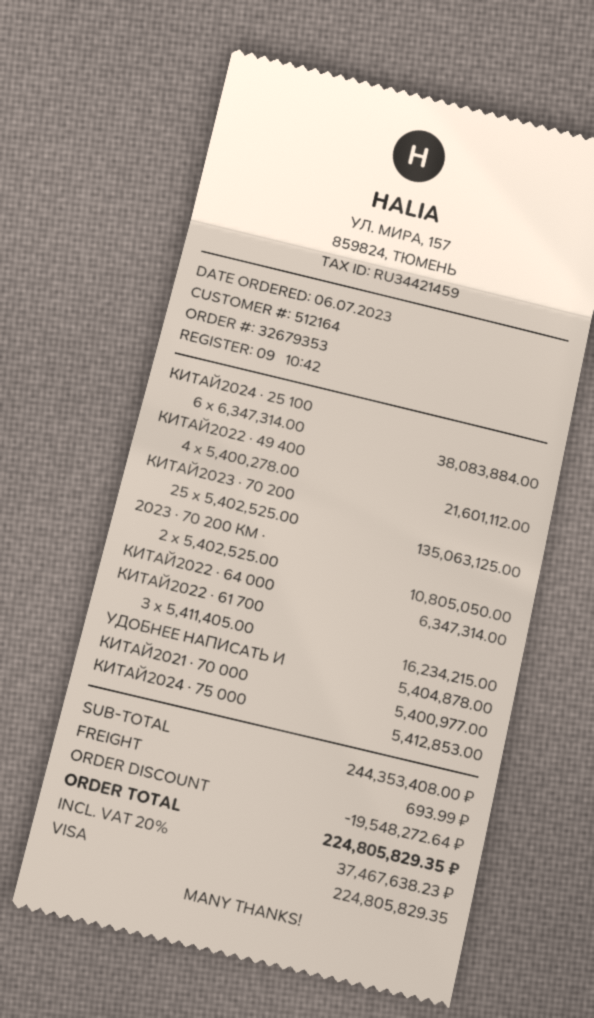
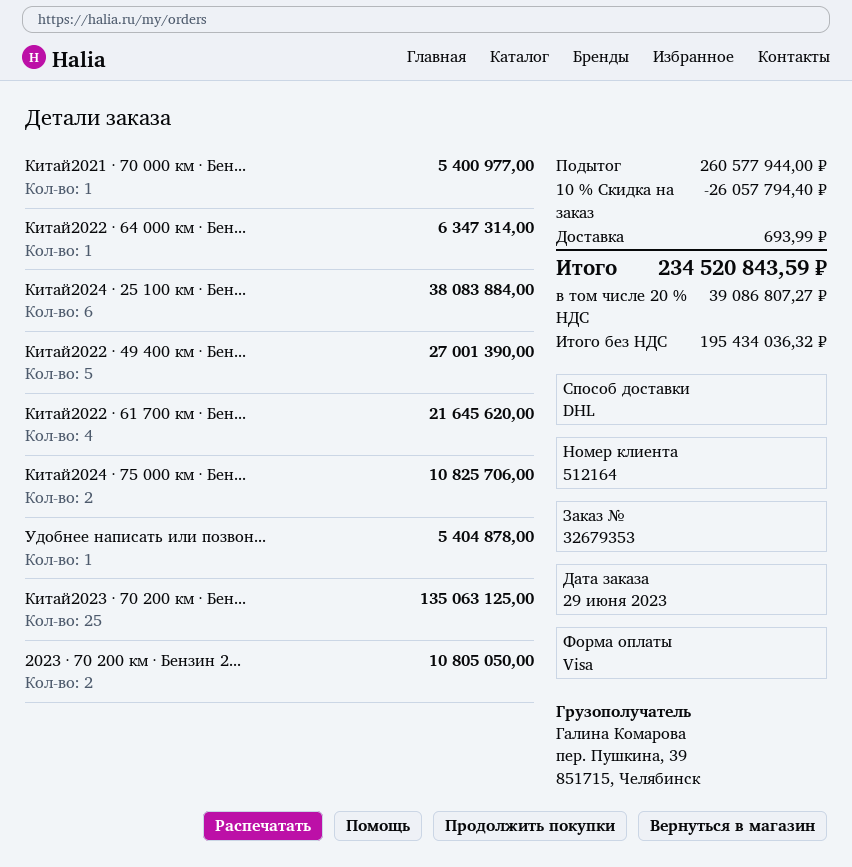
order date: 2023-07-06 -> 2023-06-29
КИТАЙ2022 · 49 400: 4 for 21601112.00 -> 5 for 27001390.00
КИТАЙ2022 · 61 700: 3 for 16234215.00 -> 4 for 21645620.00
КИТАЙ2024 · 75 000: 1 for 5412853.00 -> 2 for 10825706.00
subtotal: 244353408.00 -> 260577944.00
discount: 19548272.64 -> 26057794.40
tax: 20% = 37467638.23 -> 20% = 39086807.27
total: 224805829.35 -> 234520843.59

